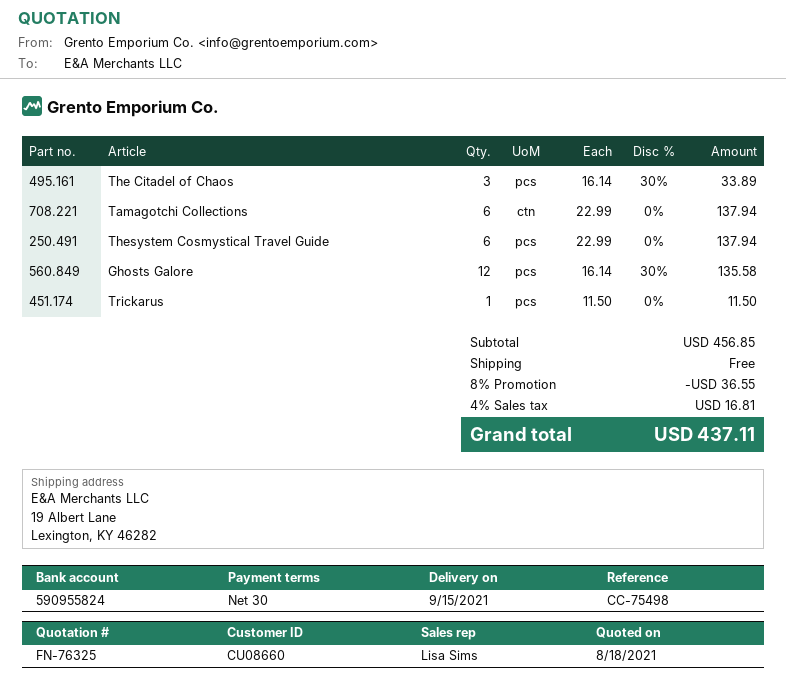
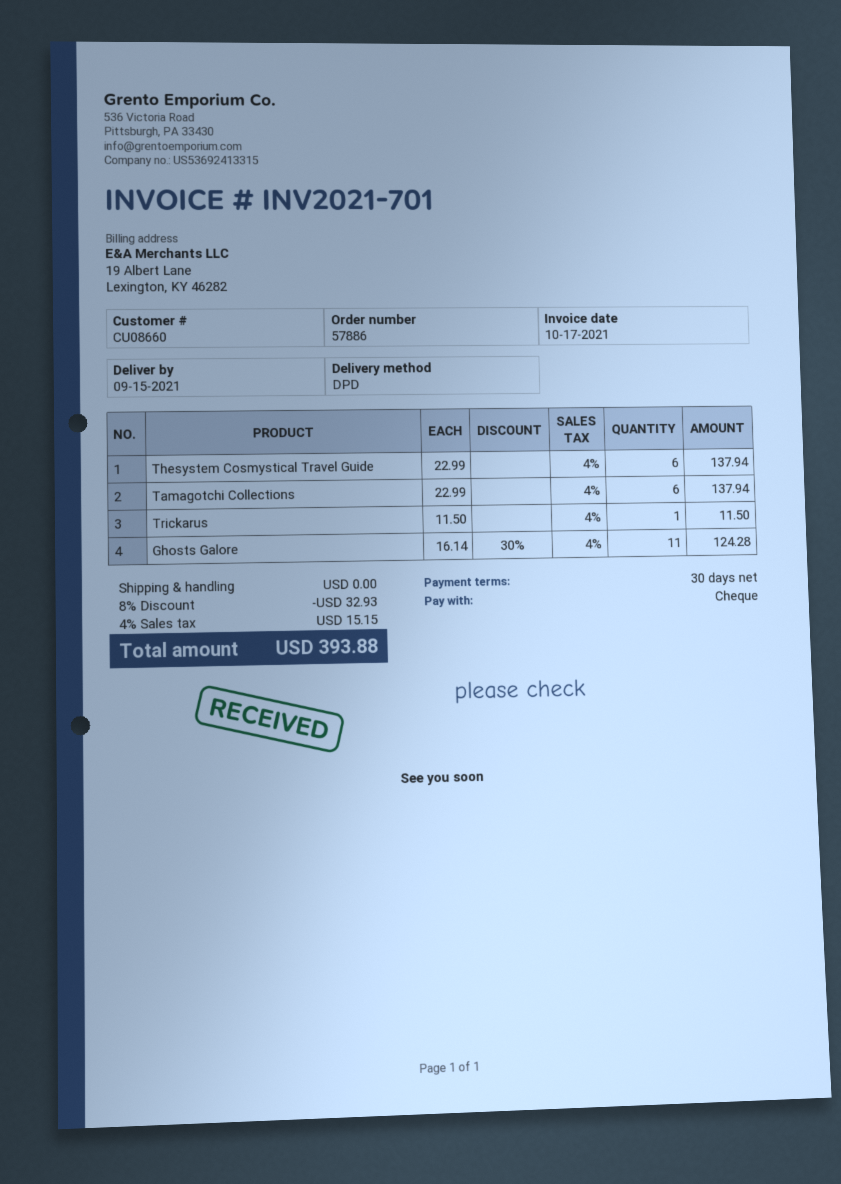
The Citadel of Chaos: 3 x 16.14 - 30% = 33.89 -> none
Ghosts Galore: 12 x 16.14 - 30% = 135.58 -> 11 x 16.14 - 30% = 124.28
discount: 8% = 36.55 -> 8% = 32.93
tax: 4% = 16.81 -> 4% = 15.15
total: 437.11 -> 393.88

